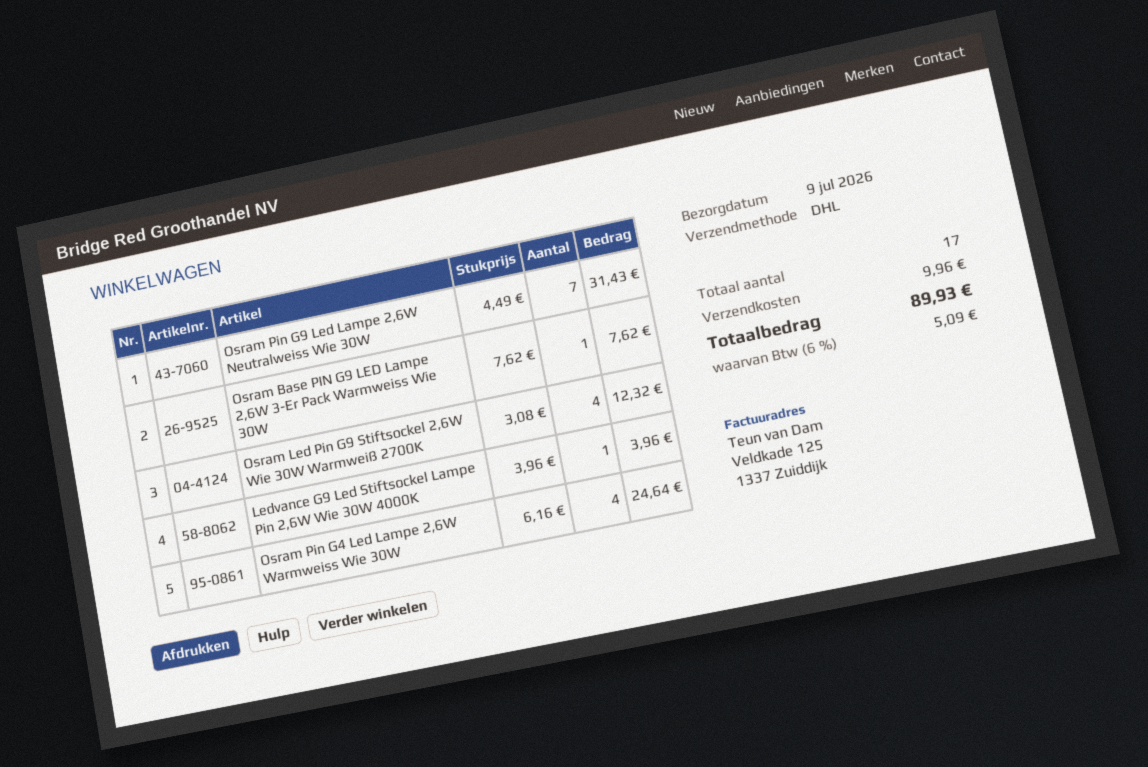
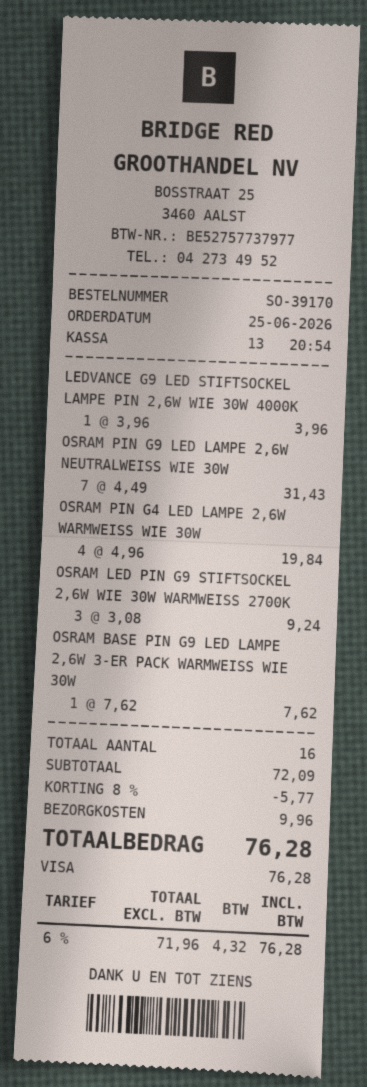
Osram Led Pin G9 Stiftsockel 2,6W Wie 30W Warmweiß 2700K: 4 x 3.08 = 12.32 -> 3 x 3.08 = 9.24
Osram Pin G4 Led Lampe 2,6W Warmweiss Wie 30W: 4 x 6.16 = 24.64 -> 4 x 4.96 = 19.84
total quantity: 17 -> 16
discount: none -> 8% = 5.77
tax: 6% = 5.09 -> 6% = 4.32
total: 89.93 -> 76.28

